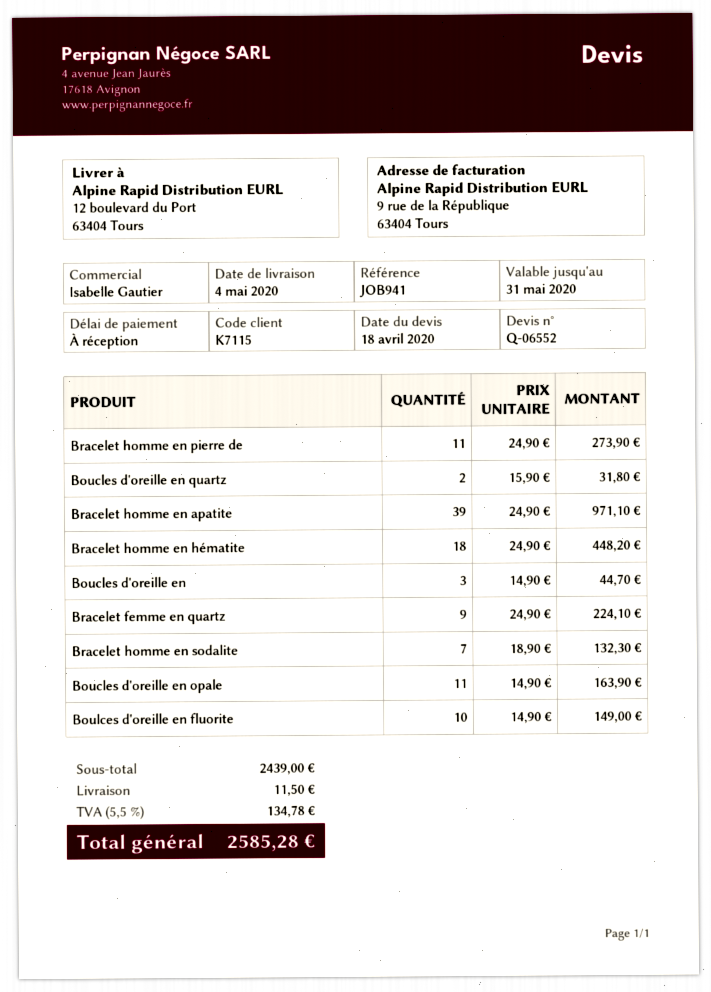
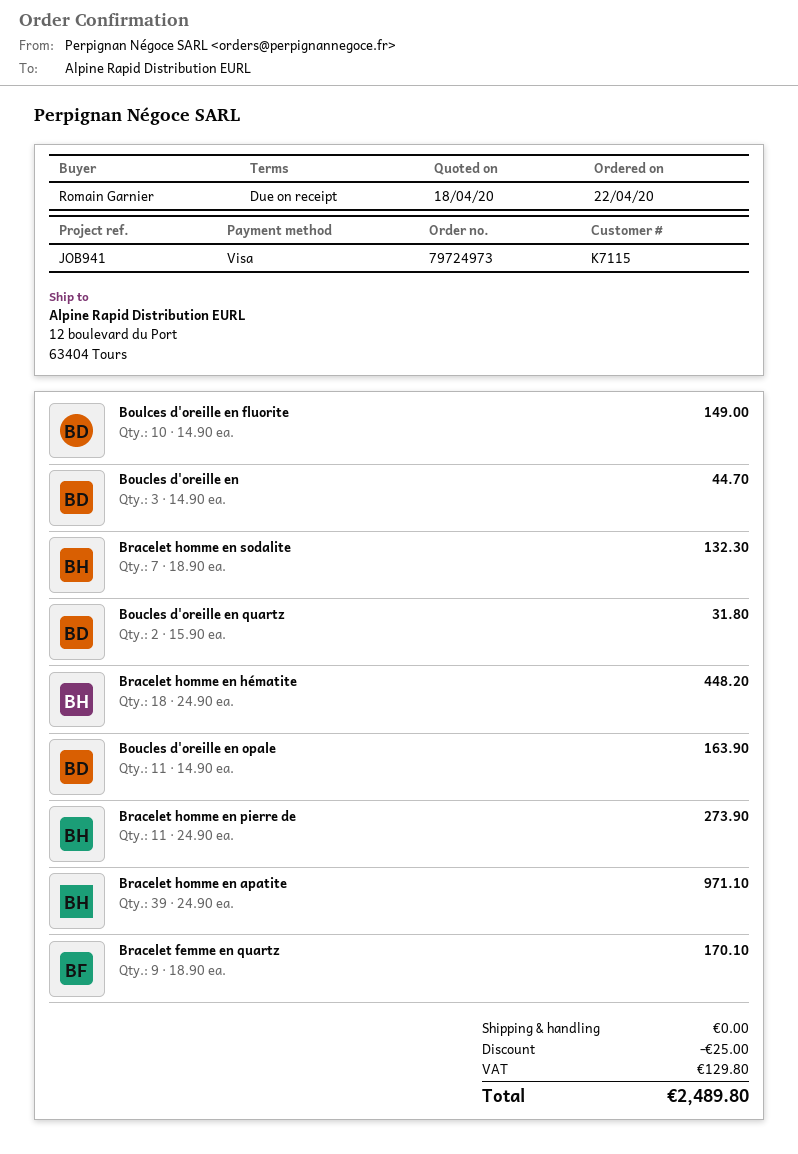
Bracelet femme en quartz: 9 x 24.90 = 224.10 -> 9 x 18.90 = 170.10
discount: none -> 25.00
shipping: 11.50 -> 0.00
tax: 134.78 -> 129.80
total: 2585.28 -> 2489.80

